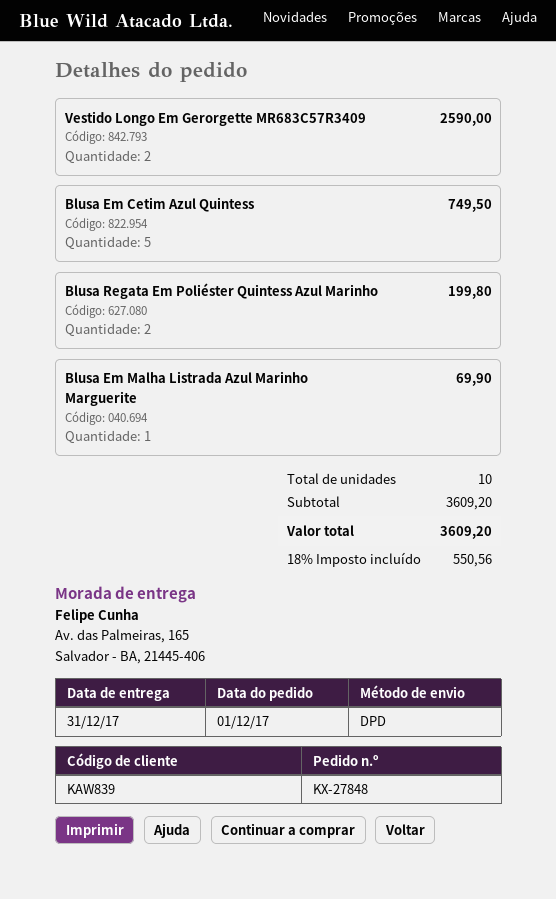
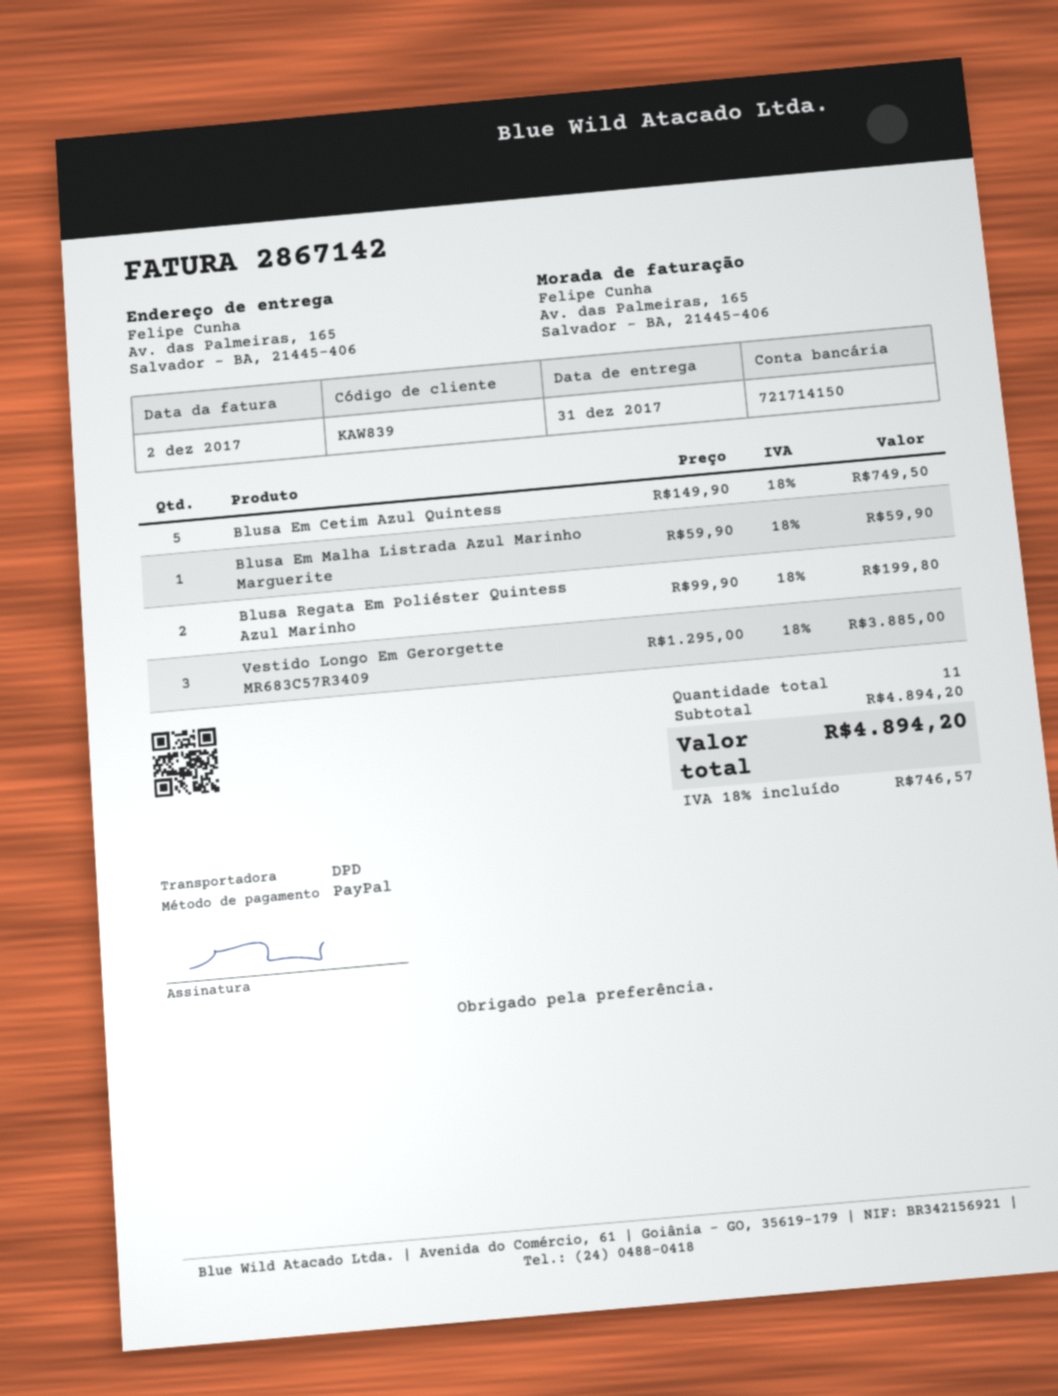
Vestido Longo Em Gerorgette MR683C57R3409: 2 for 2590.00 -> 3 for 3885.00
Blusa Em Malha Listrada Azul Marinho Marguerite: 1 for 69.90 -> 1 for 59.90
total quantity: 10 -> 11
subtotal: 3609.20 -> 4894.20
tax: 18% = 550.56 -> 18% = 746.57
total: 3609.20 -> 4894.20

